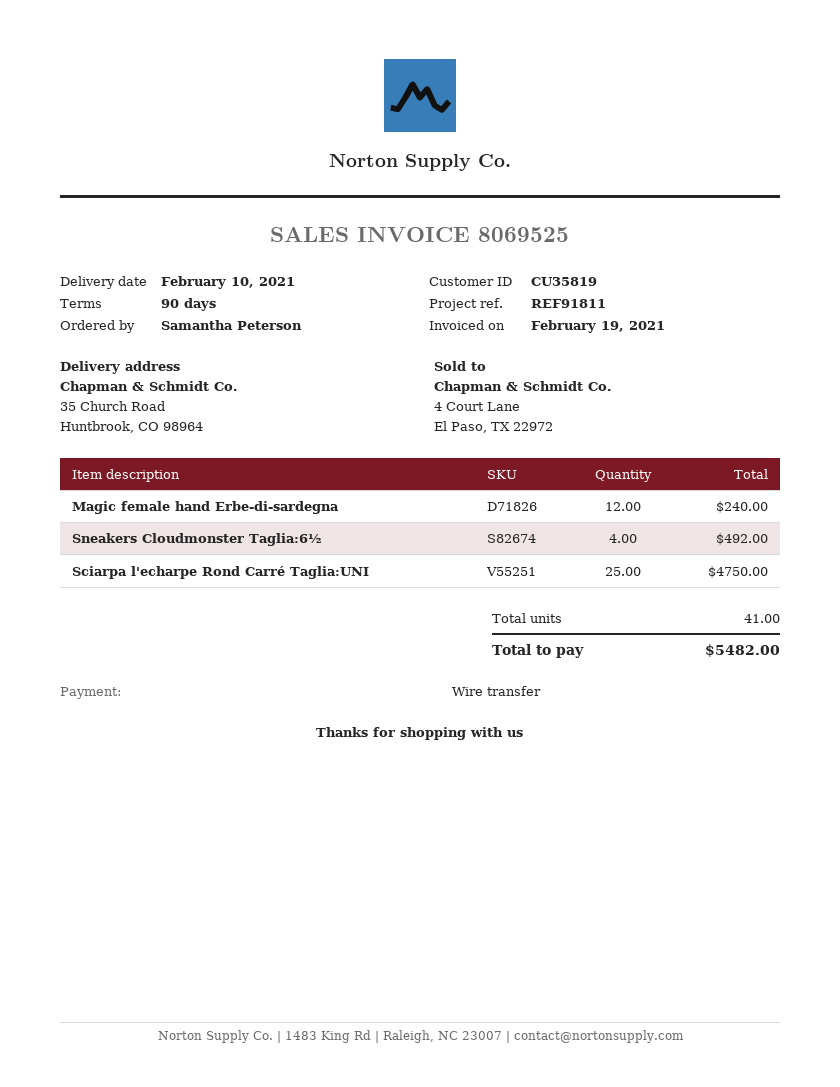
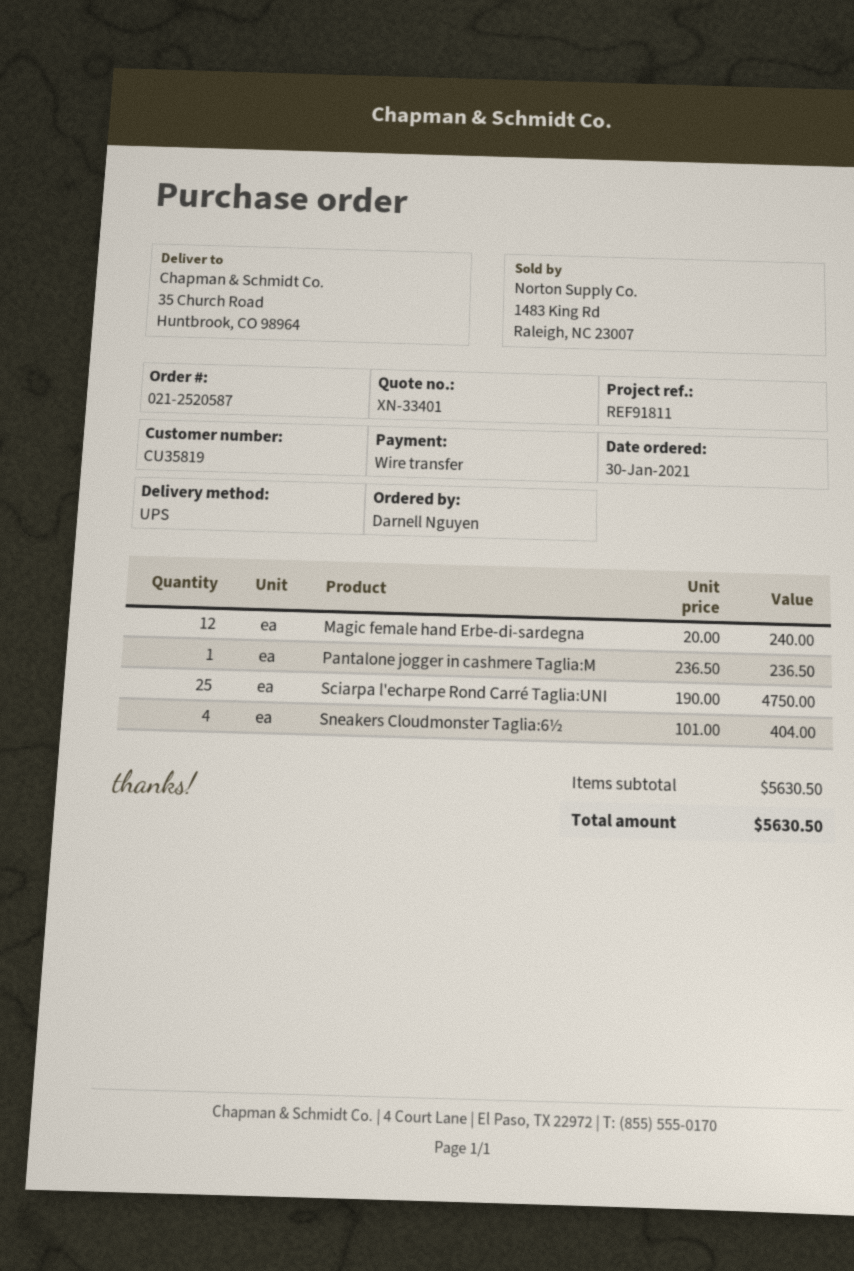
ordered by: Samantha Peterson -> Darnell Nguyen
Sneakers Cloudmonster Taglia:6½: 4 for 492.00 -> 4 for 404.00
Pantalone jogger in cashmere Taglia:M: none -> 1 for 236.50
total: 5482.00 -> 5630.50

